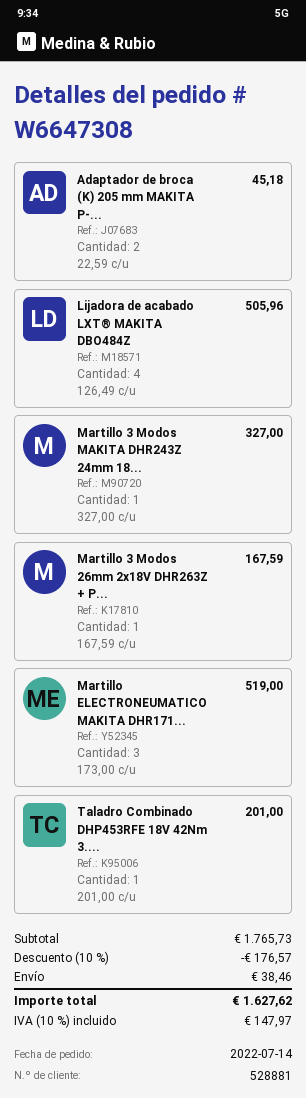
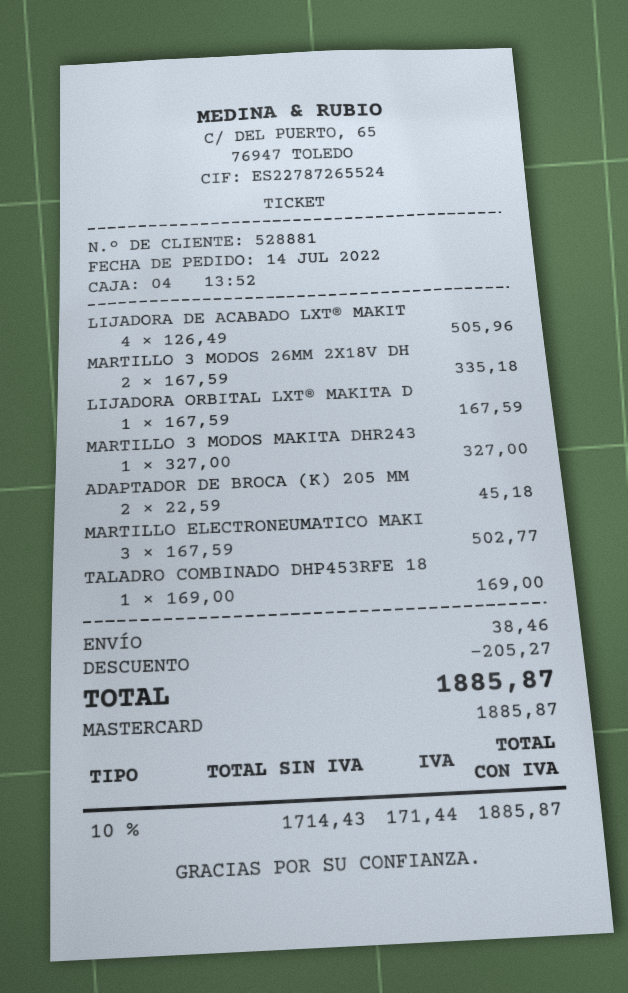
Martillo 3 Modos 26mm 2x18V DHR263Z + P...: 1 x 167.59 = 167.59 -> 2 x 167.59 = 335.18
Martillo ELECTRONEUMATICO MAKITA DHR171...: 3 x 173.00 = 519.00 -> 3 x 167.59 = 502.77
Taladro Combinado DHP453RFE 18V 42Nm 3....: 1 x 201.00 = 201.00 -> 1 x 169.00 = 169.00
LIJADORA ORBITAL LXT® MAKITA D: none -> 1 x 167.59 = 167.59
discount: 176.57 -> 205.27
tax: 10% = 147.97 -> 10% = 171.44
total: 1627.62 -> 1885.87

